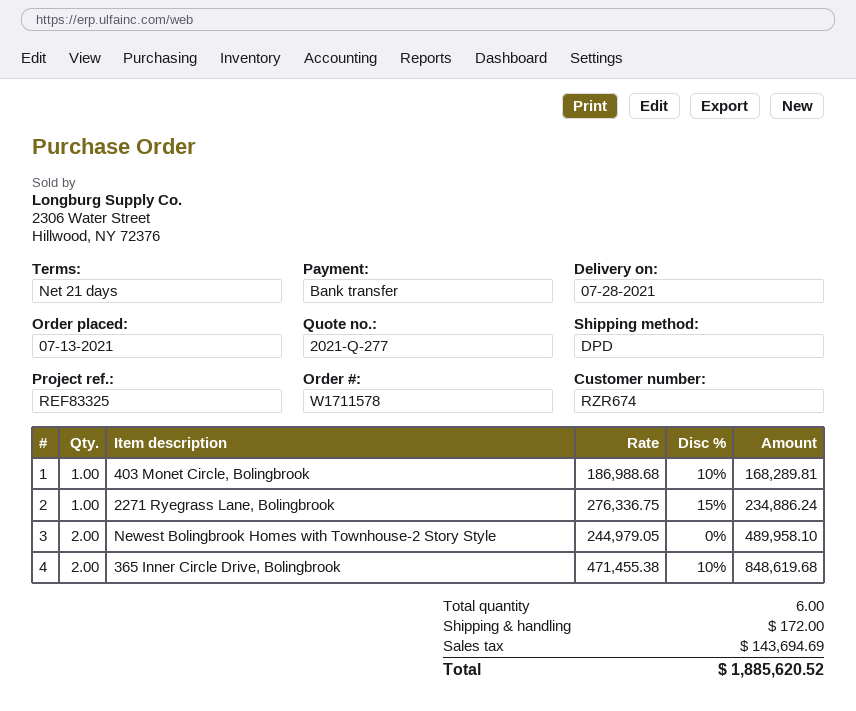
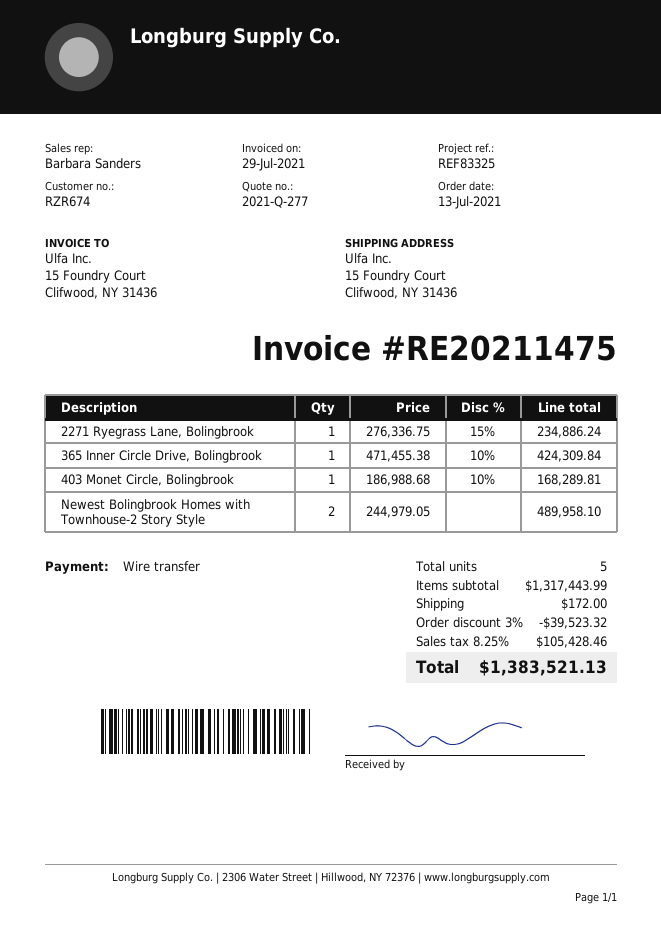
365 Inner Circle Drive, Bolingbrook: 2 x 471455.38 - 10% = 848619.68 -> 1 x 471455.38 - 10% = 424309.84
total quantity: 6 -> 5
discount: none -> 3% = 39523.32
tax: 143694.69 -> 105428.46
total: 1885620.52 -> 1383521.13

